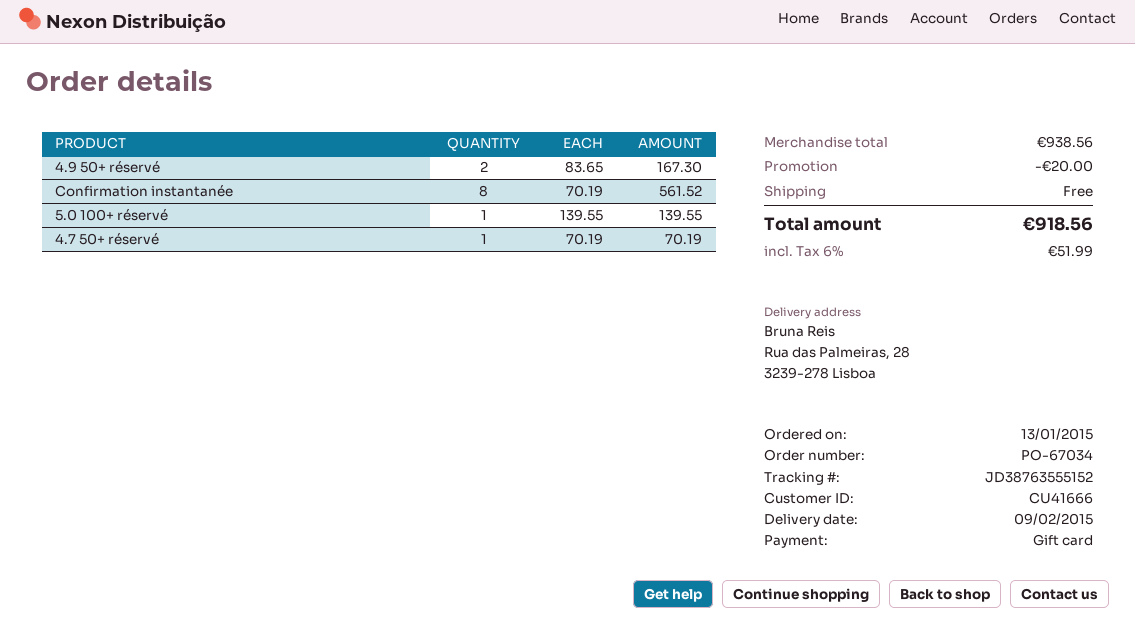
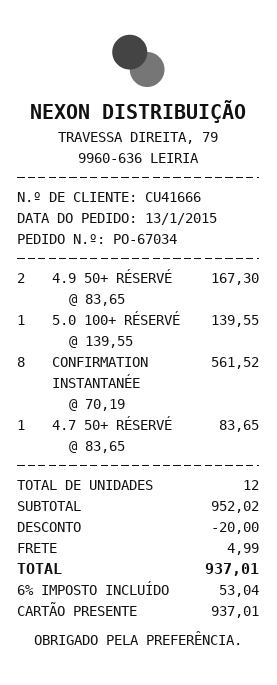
4.7 50+ réservé: 1 x 70.19 = 70.19 -> 1 x 83.65 = 83.65
subtotal: 938.56 -> 952.02
shipping: 0.00 -> 4.99
tax: 6% = 51.99 -> 6% = 53.04
total: 918.56 -> 937.01

